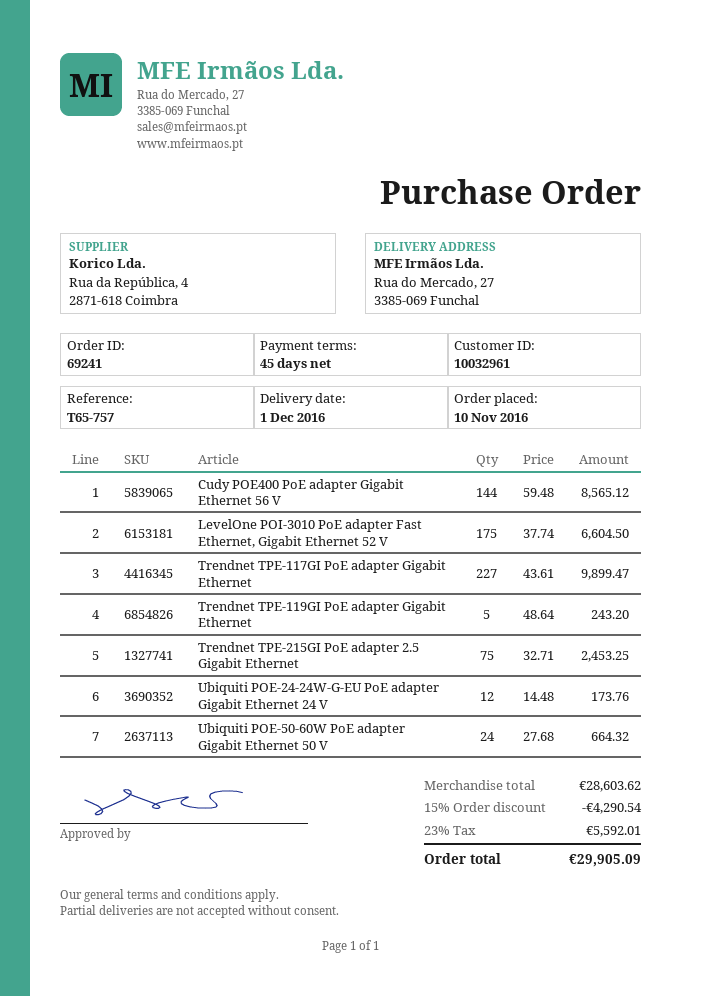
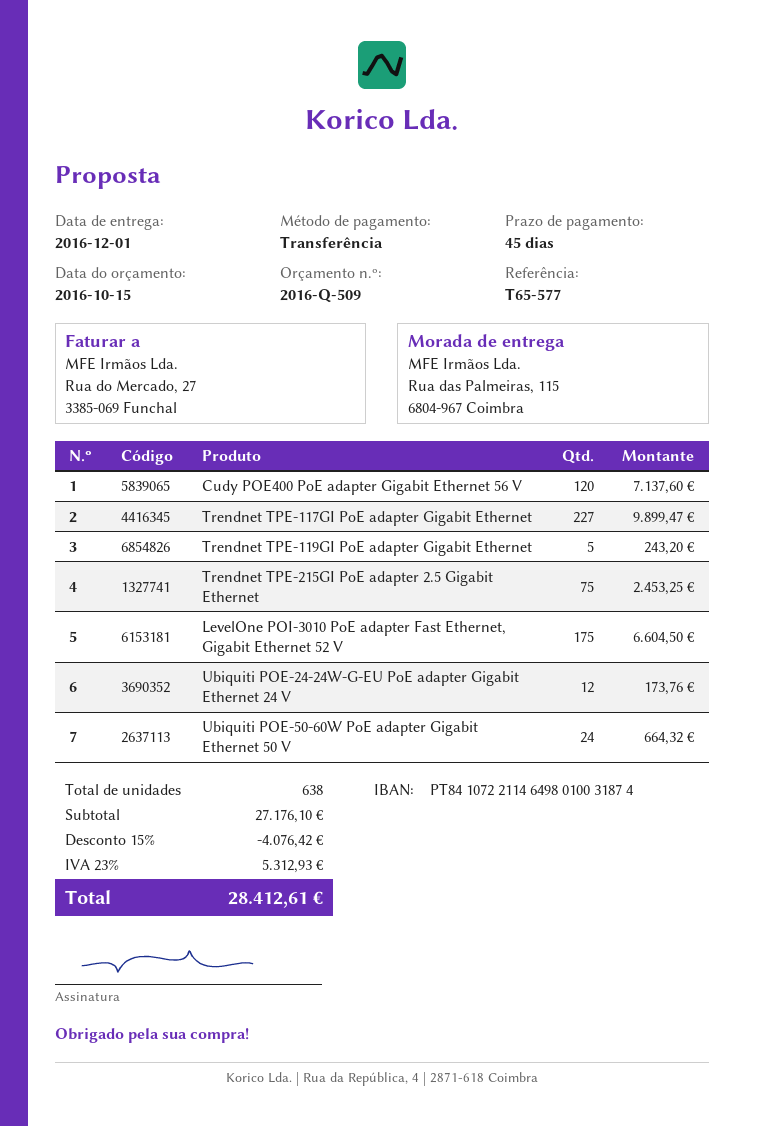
reference: T65-757 -> T65-577
ship to: Rua do Mercado, 27, 3385-069 Funchal -> Rua das Palmeiras, 115, 6804-967 Coimbra
Cudy POE400 PoE adapter Gigabit Ethernet 56 V: 144 for 8565.12 -> 120 for 7137.60
subtotal: 28603.62 -> 27176.10
discount: 15% = 4290.54 -> 15% = 4076.42
tax: 23% = 5592.01 -> 23% = 5312.93
total: 29905.09 -> 28412.61

